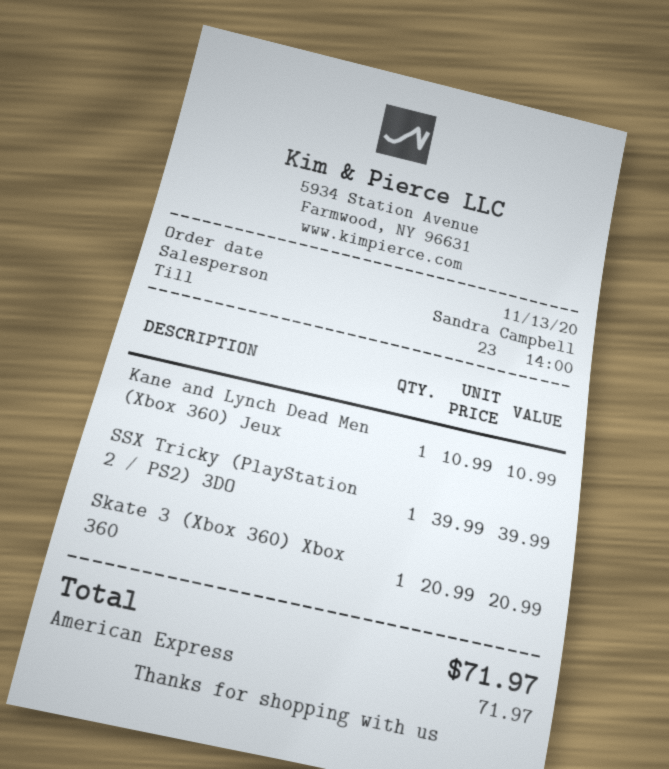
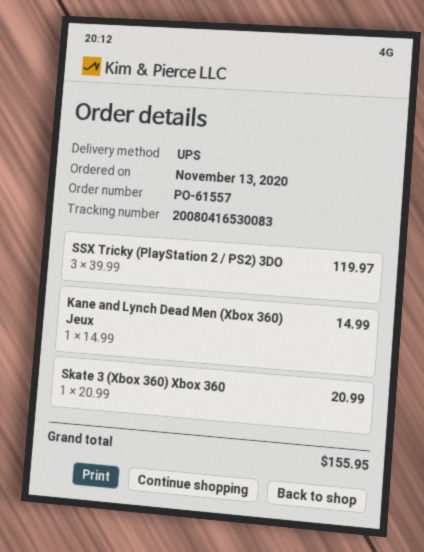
Kane and Lynch Dead Men (Xbox 360) Jeux: 1 x 10.99 = 10.99 -> 1 x 14.99 = 14.99
SSX Tricky (PlayStation 2 / PS2) 3DO: 1 x 39.99 = 39.99 -> 3 x 39.99 = 119.97
total: 71.97 -> 155.95

